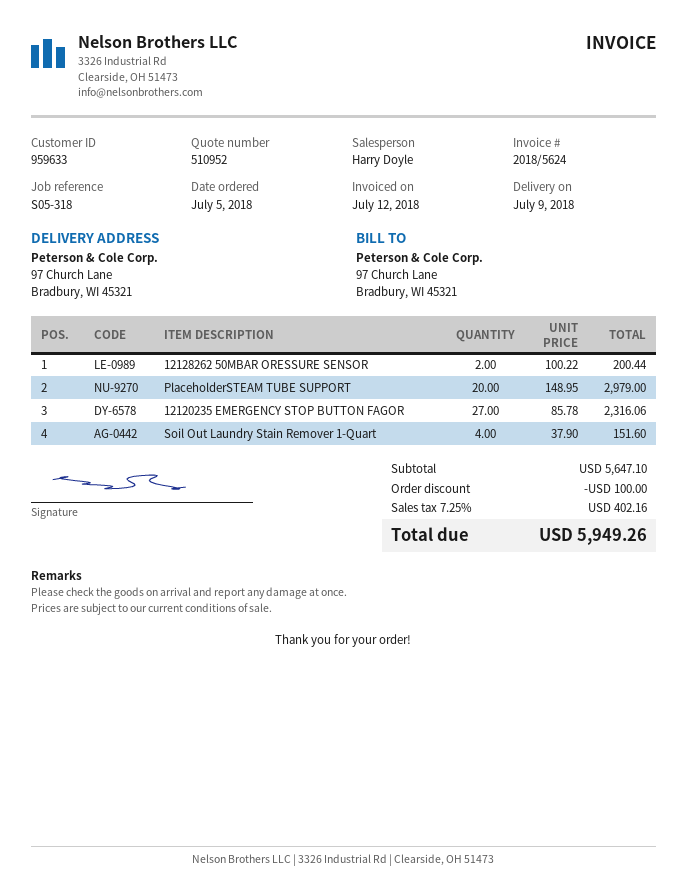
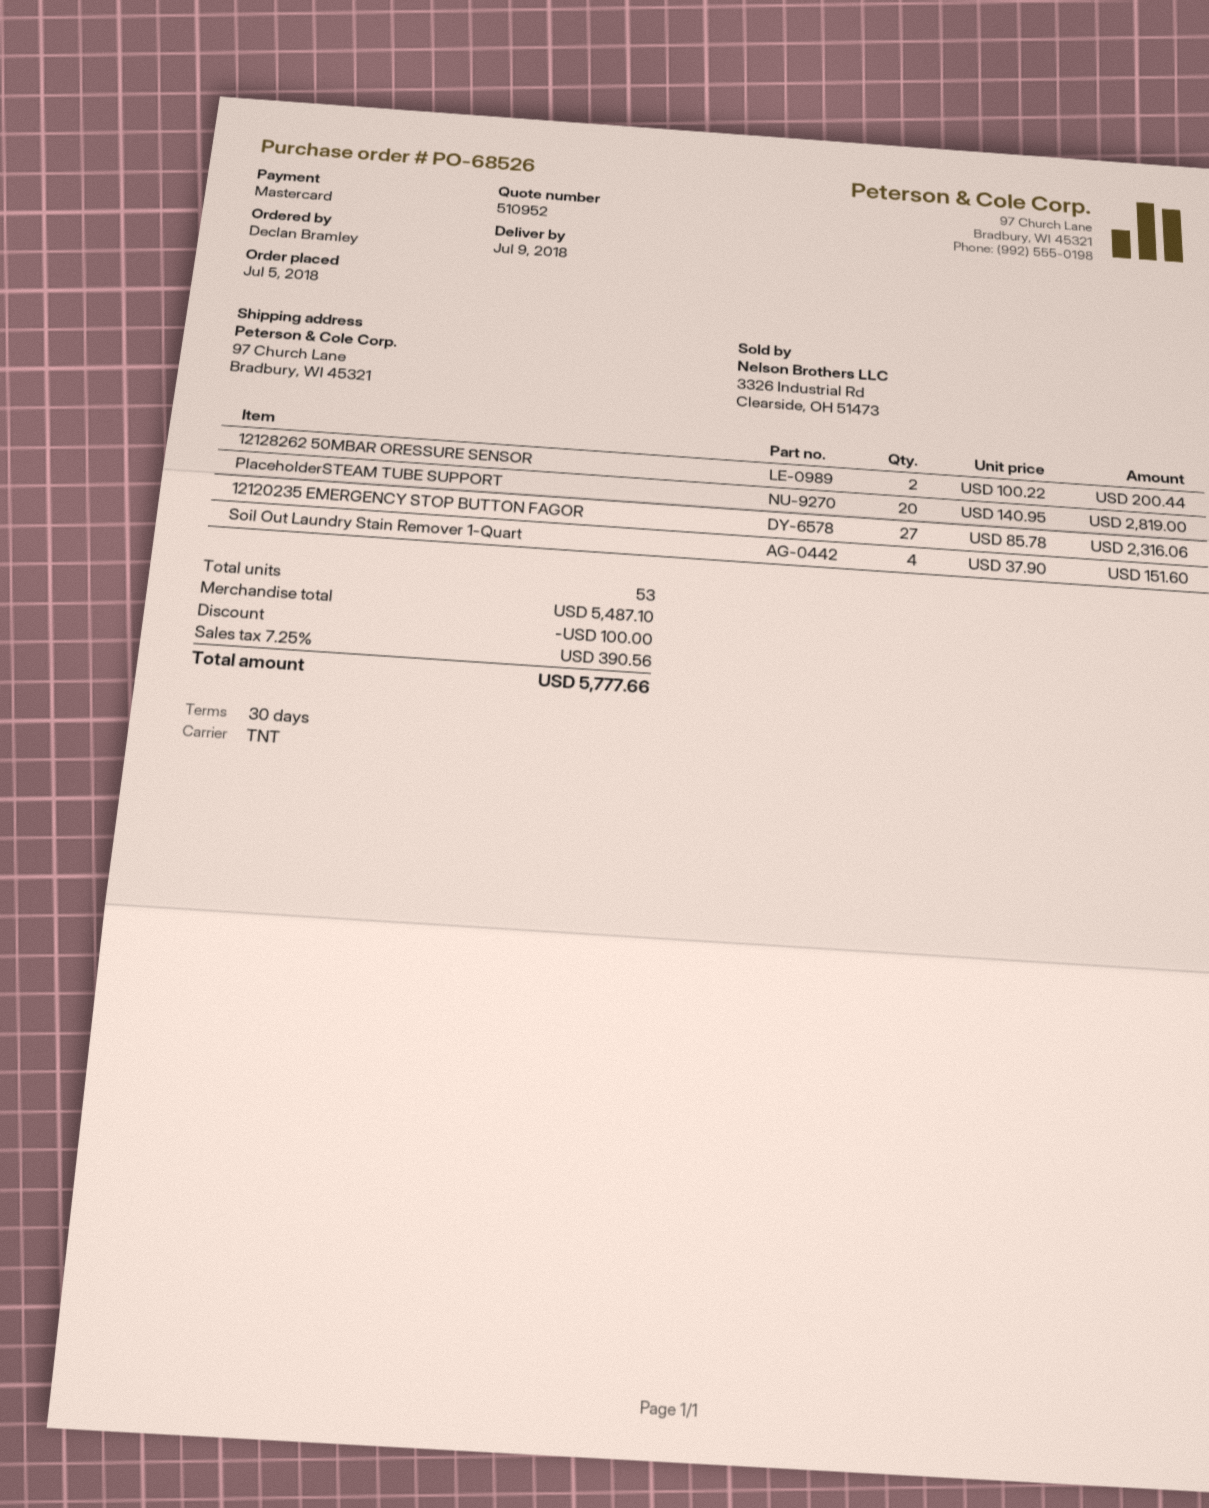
PlaceholderSTEAM TUBE SUPPORT: 20 x 148.95 = 2979.00 -> 20 x 140.95 = 2819.00
subtotal: 5647.10 -> 5487.10
tax: 7.25% = 402.16 -> 7.25% = 390.56
total: 5949.26 -> 5777.66

